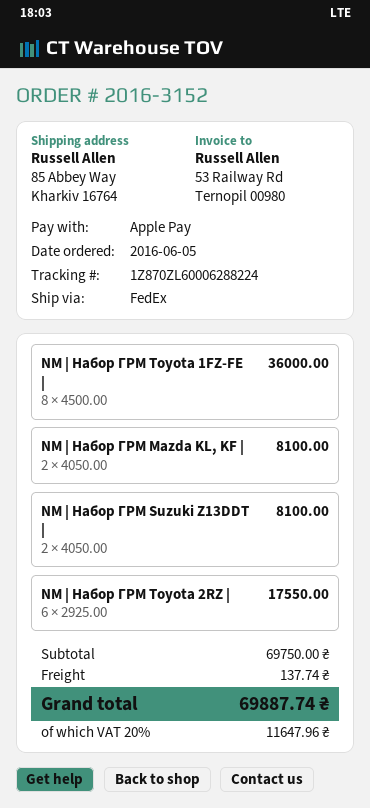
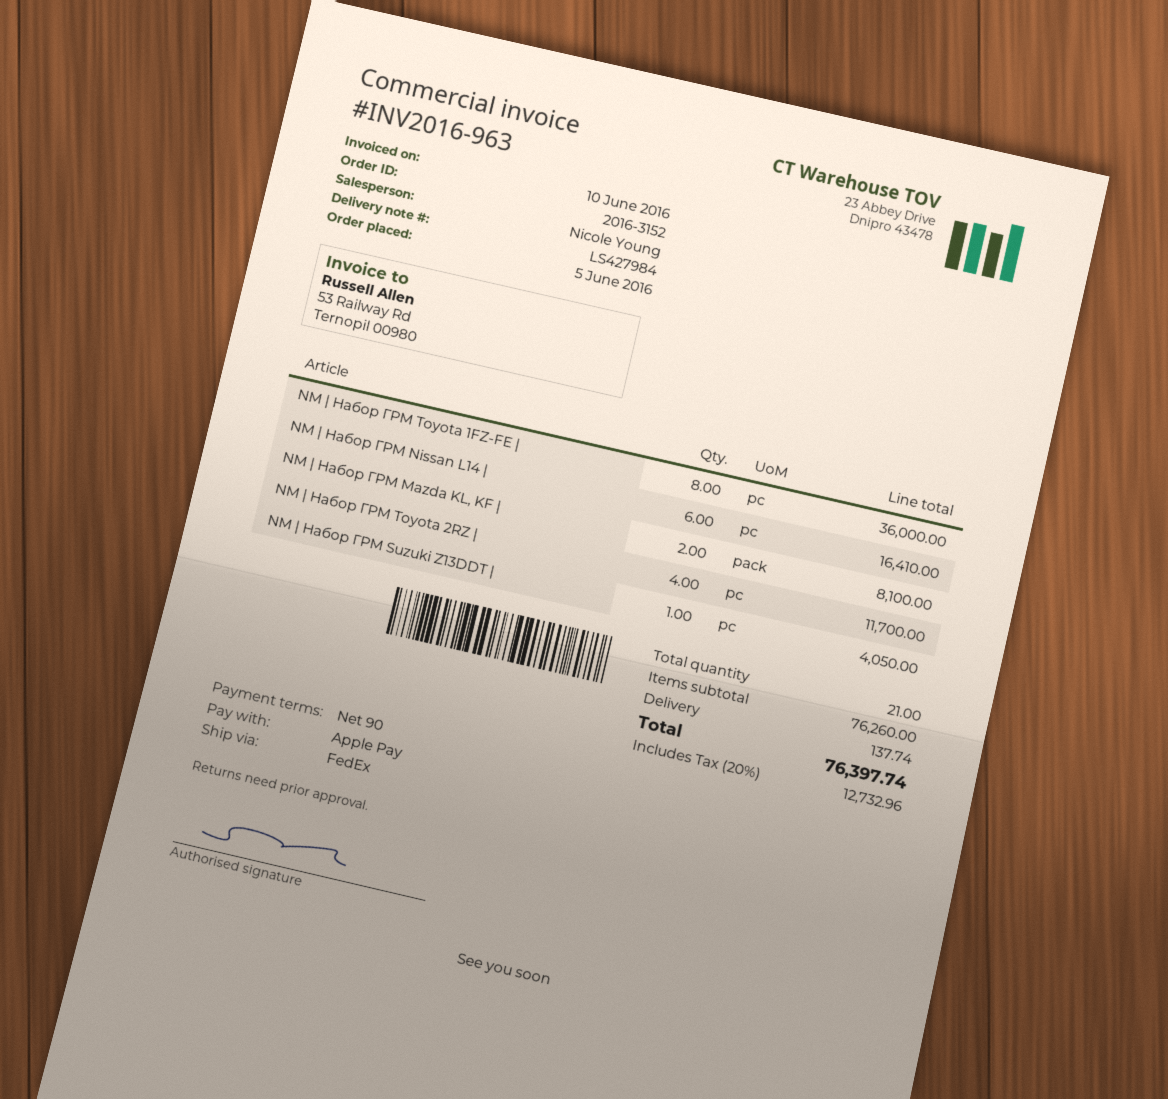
NM | Набор ГРМ Suzuki Z13DDT |: 2 for 8100.00 -> 1 for 4050.00
NM | Набор ГРМ Toyota 2RZ |: 6 for 17550.00 -> 4 for 11700.00
NM | Набор ГРМ Nissan L14 |: none -> 6 for 16410.00
subtotal: 69750.00 -> 76260.00
tax: 20% = 11647.96 -> 20% = 12732.96
total: 69887.74 -> 76397.74

